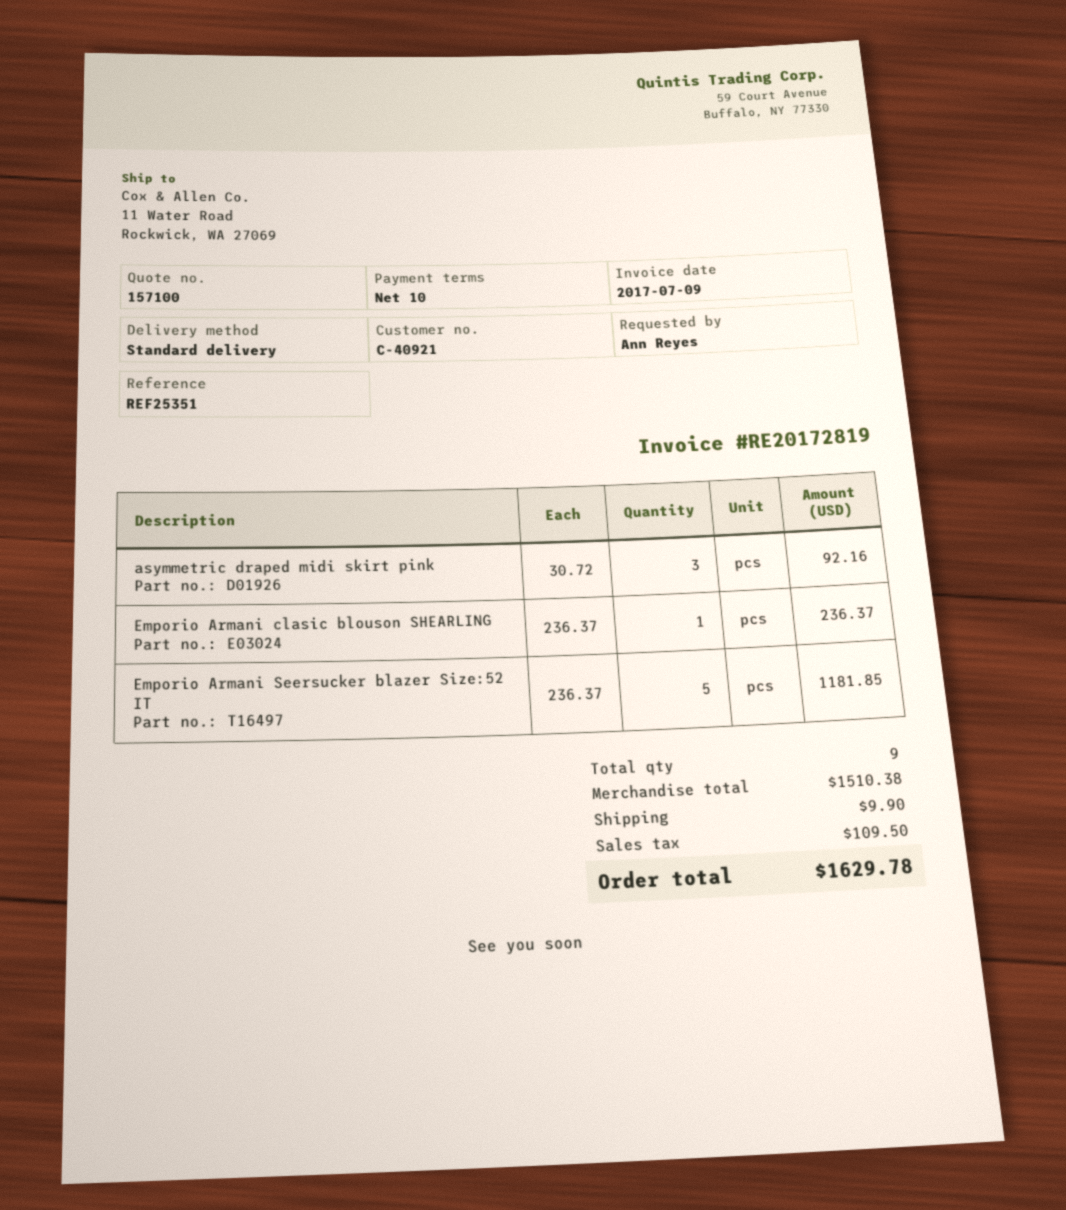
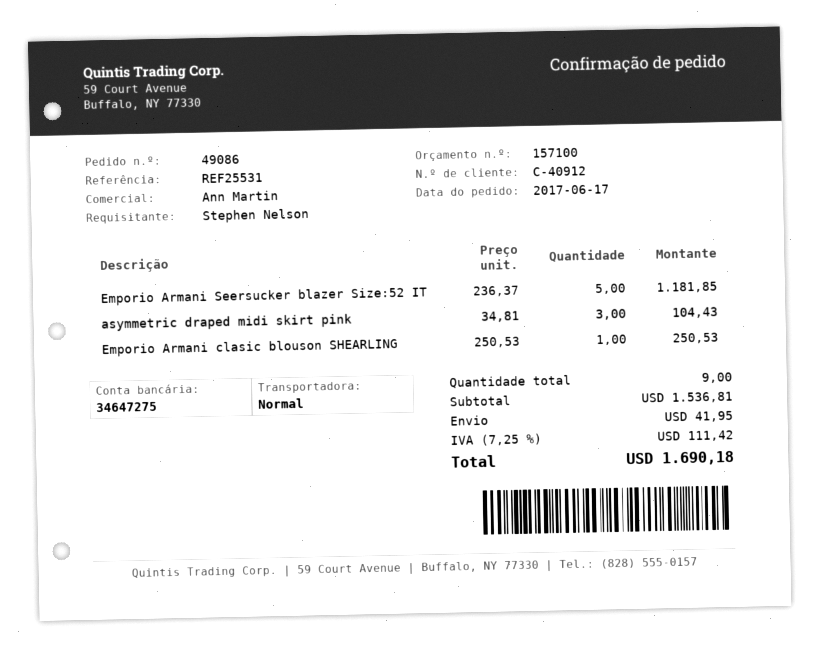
customer number: C-40921 -> C-40912
reference: REF25351 -> REF25531
ordered by: Ann Reyes -> Stephen Nelson
asymmetric draped midi skirt pink: 3 x 30.72 = 92.16 -> 3 x 34.81 = 104.43
Emporio Armani clasic blouson SHEARLING: 1 x 236.37 = 236.37 -> 1 x 250.53 = 250.53
subtotal: 1510.38 -> 1536.81
shipping: 9.90 -> 41.95
tax: 109.50 -> 111.42
total: 1629.78 -> 1690.18

